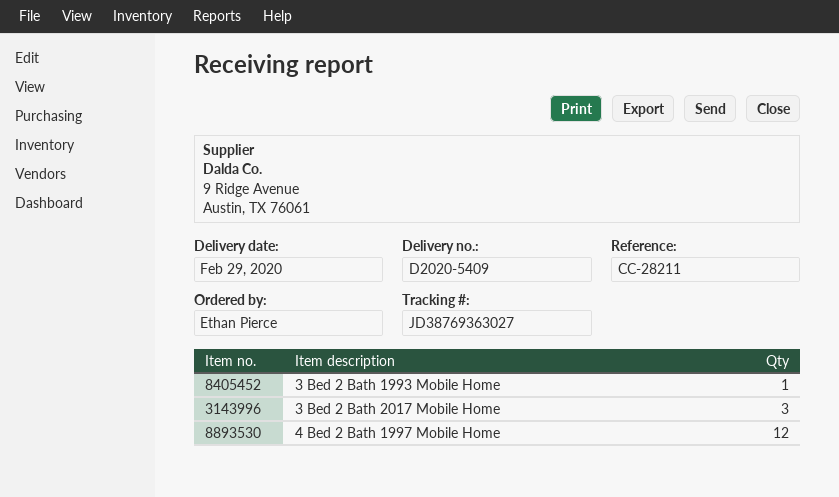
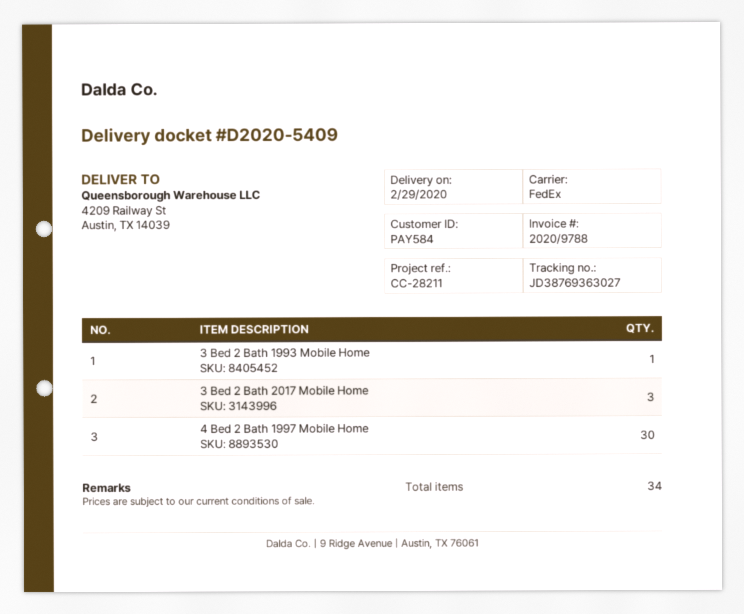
4 Bed 2 Bath 1997 Mobile Home: 12 -> 30

